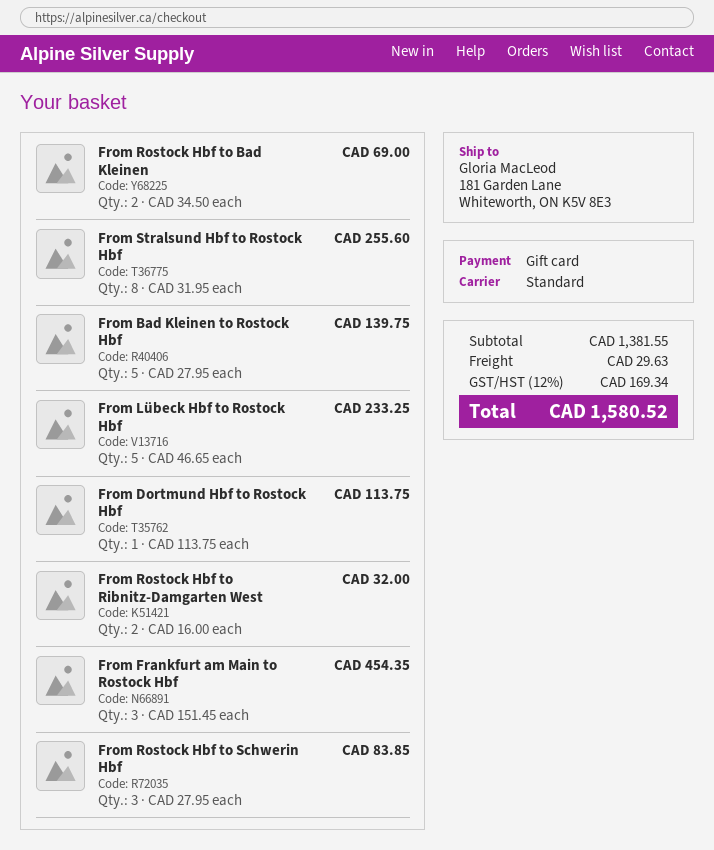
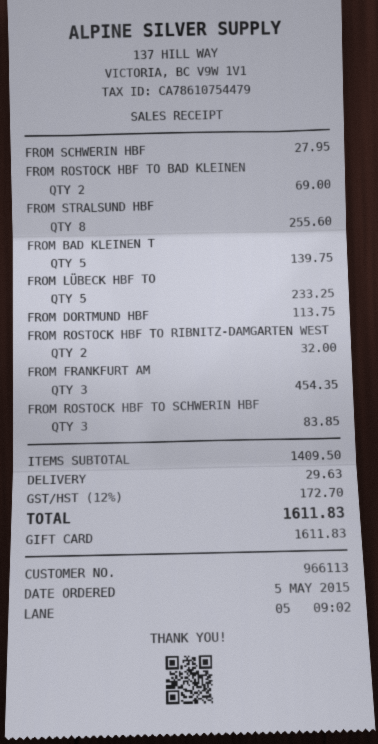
FROM SCHWERIN HBF: none -> 1 for 27.95
subtotal: 1381.55 -> 1409.50
tax: 12% = 169.34 -> 12% = 172.70
total: 1580.52 -> 1611.83

